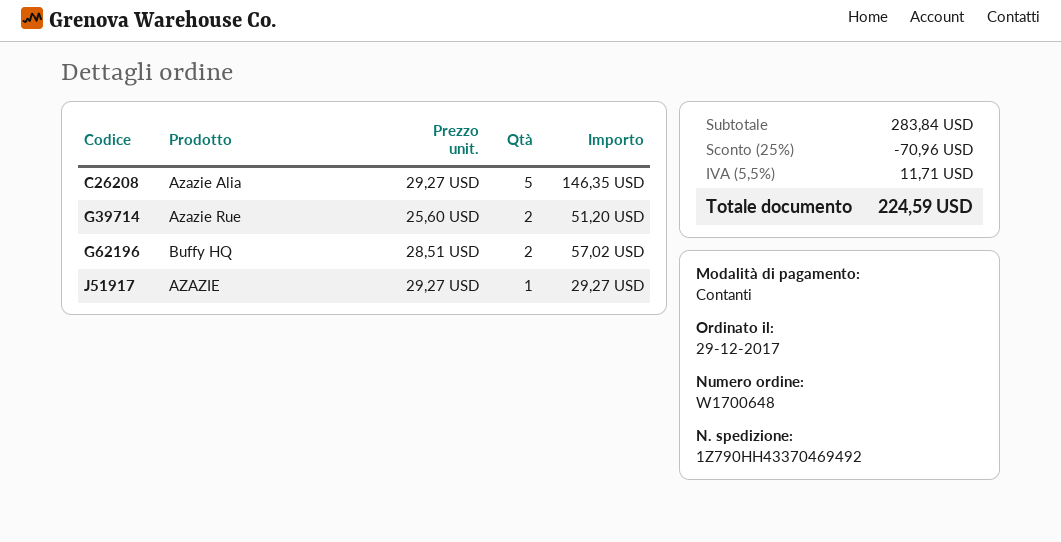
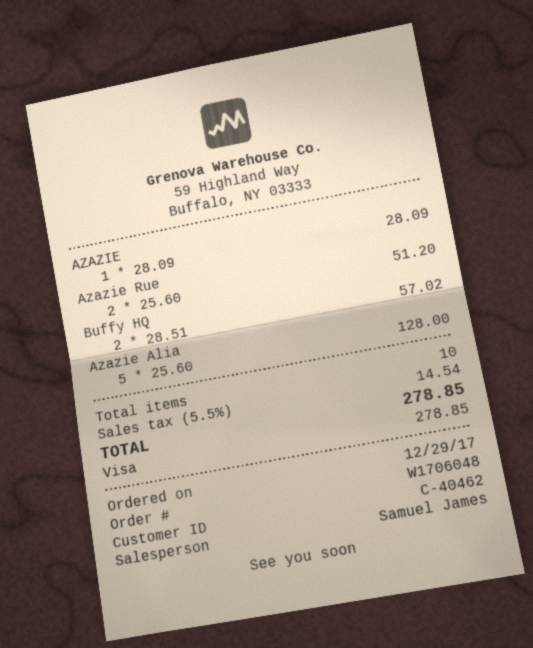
order number: W1700648 -> W1706048
payment method: cash -> Visa
Azazie Alia: 5 x 29.27 = 146.35 -> 5 x 25.60 = 128.00
AZAZIE: 1 x 29.27 = 29.27 -> 1 x 28.09 = 28.09
discount: 25% = 70.96 -> none
tax: 5.5% = 11.71 -> 5.5% = 14.54
total: 224.59 -> 278.85

